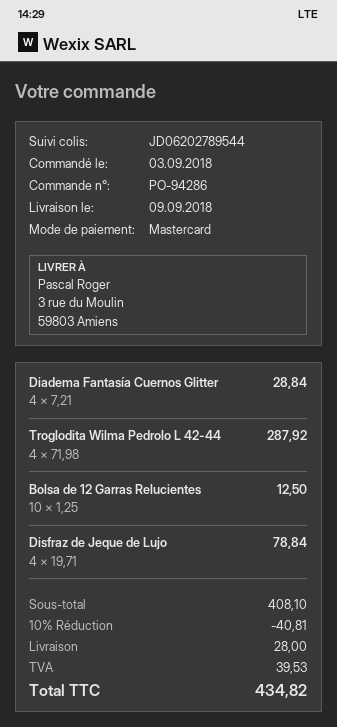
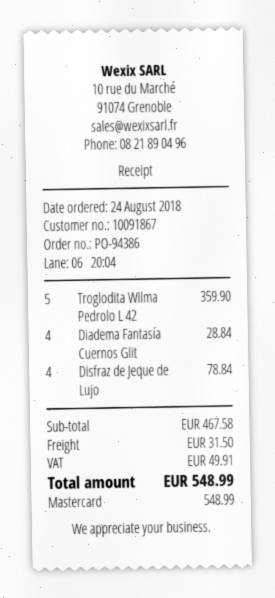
order number: PO-94286 -> PO-94386
order date: 2018-09-03 -> 2018-08-24
Troglodita Wilma Pedrolo L 42-44: 4 for 287.92 -> 5 for 359.90
Bolsa de 12 Garras Relucientes: 10 for 12.50 -> none
subtotal: 408.10 -> 467.58
discount: 10% = 40.81 -> none
shipping: 28.00 -> 31.50
tax: 39.53 -> 49.91
total: 434.82 -> 548.99

